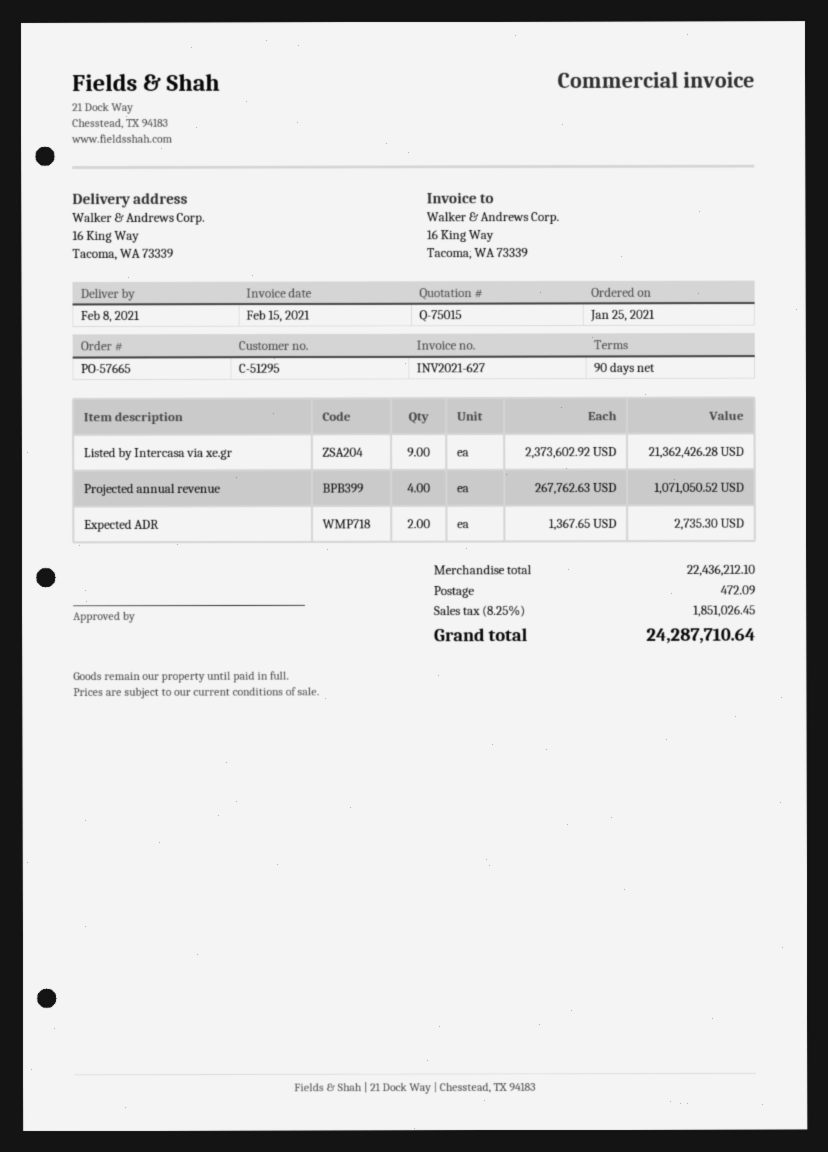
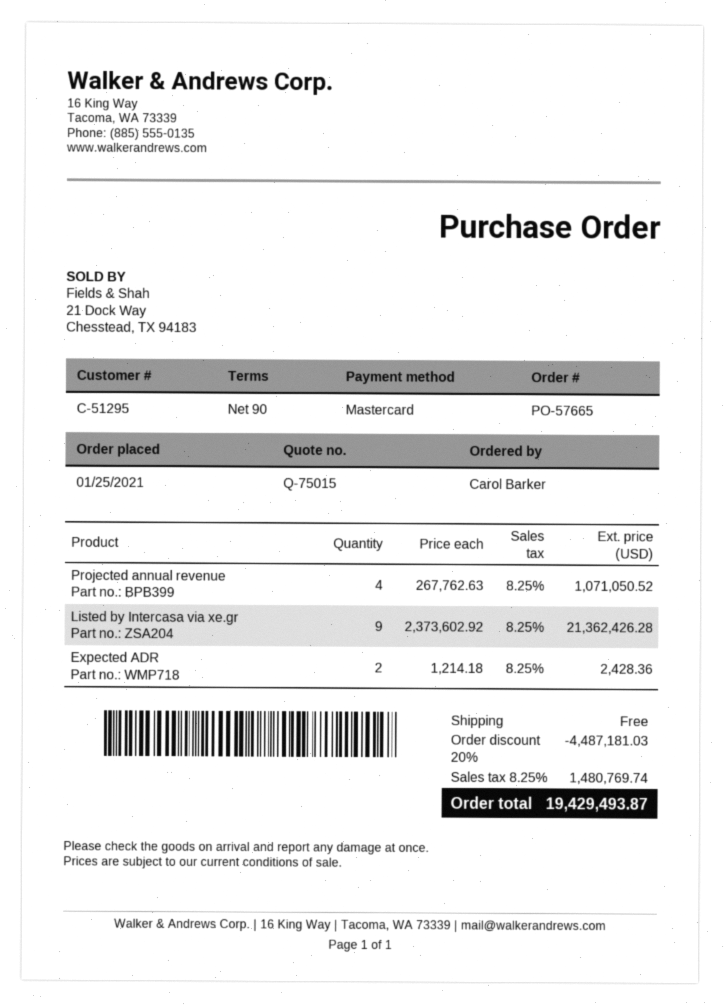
Expected ADR: 2 x 1367.65 = 2735.30 -> 2 x 1214.18 = 2428.36
discount: none -> 20% = 4487181.03
shipping: 472.09 -> 0.00
tax: 8.25% = 1851026.45 -> 8.25% = 1480769.74
total: 24287710.64 -> 19429493.87

